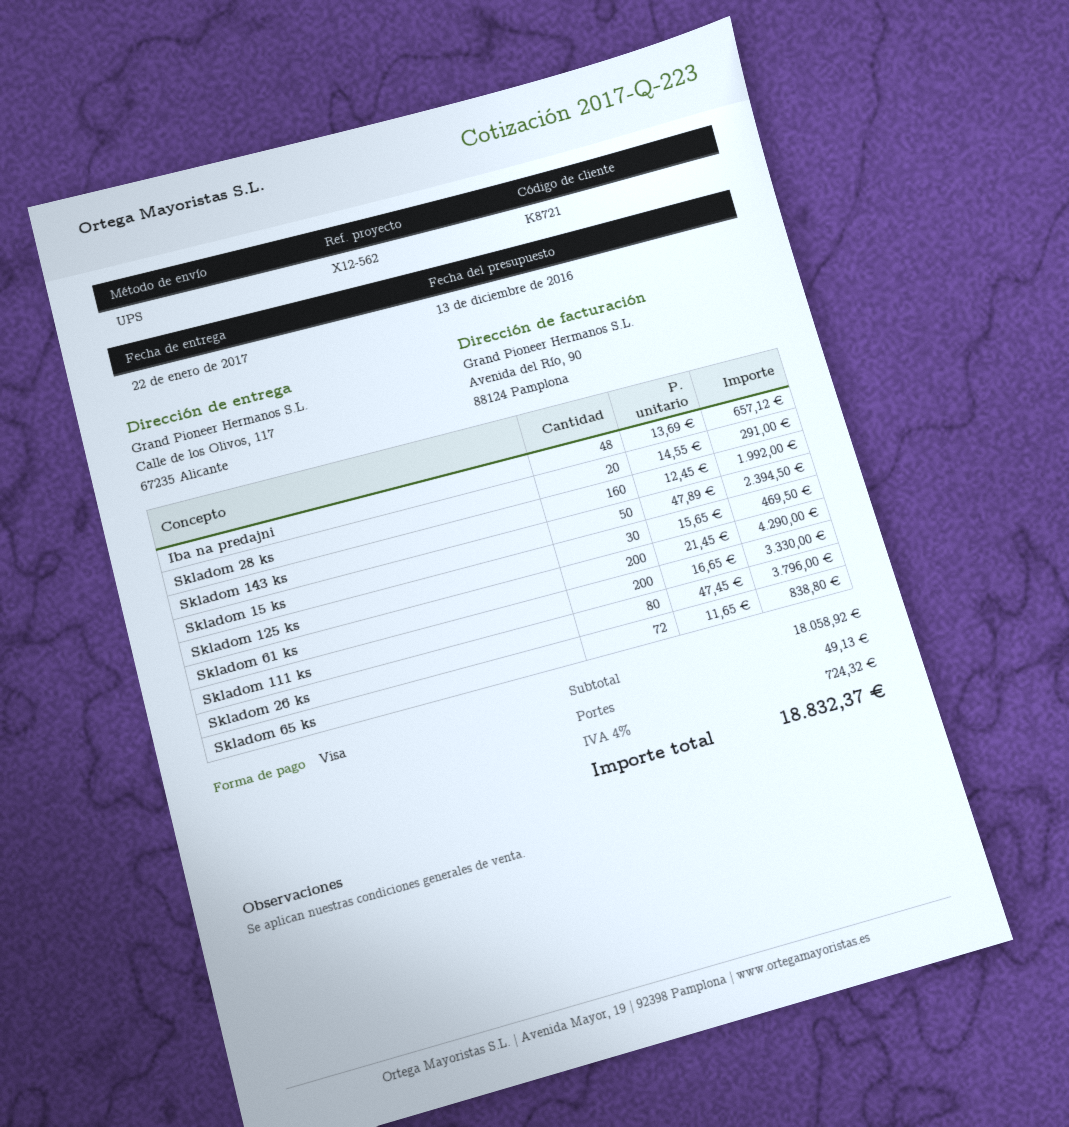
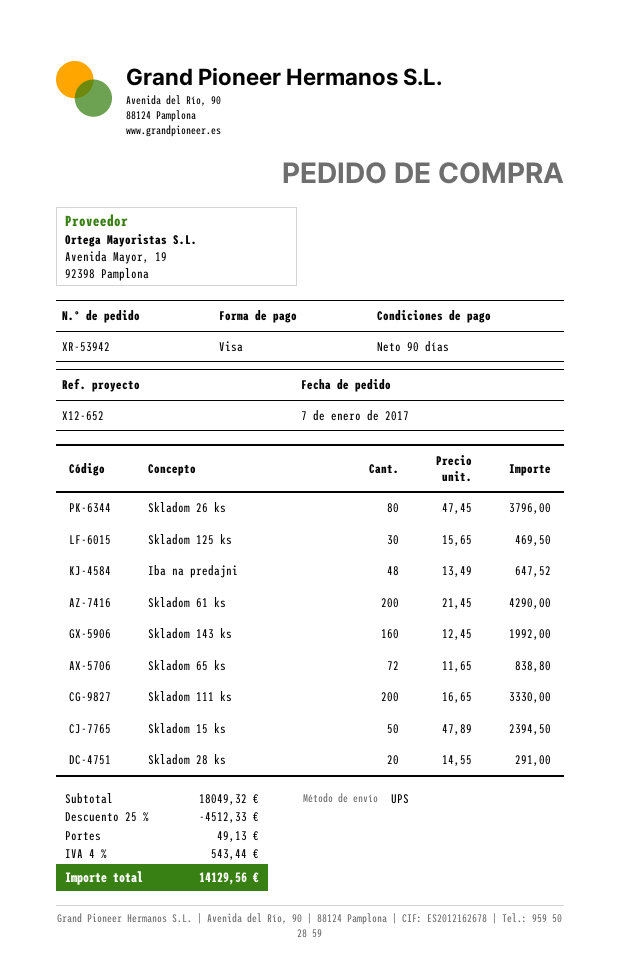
reference: X12-562 -> X12-652
Iba na predajni: 48 x 13.69 = 657.12 -> 48 x 13.49 = 647.52
subtotal: 18058.92 -> 18049.32
discount: none -> 25% = 4512.33
tax: 4% = 724.32 -> 4% = 543.44
total: 18832.37 -> 14129.56

